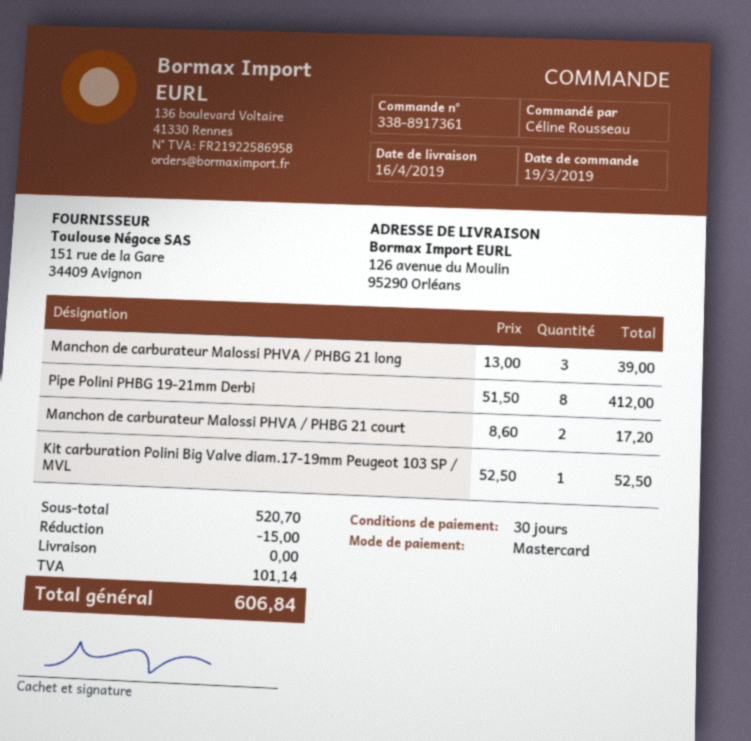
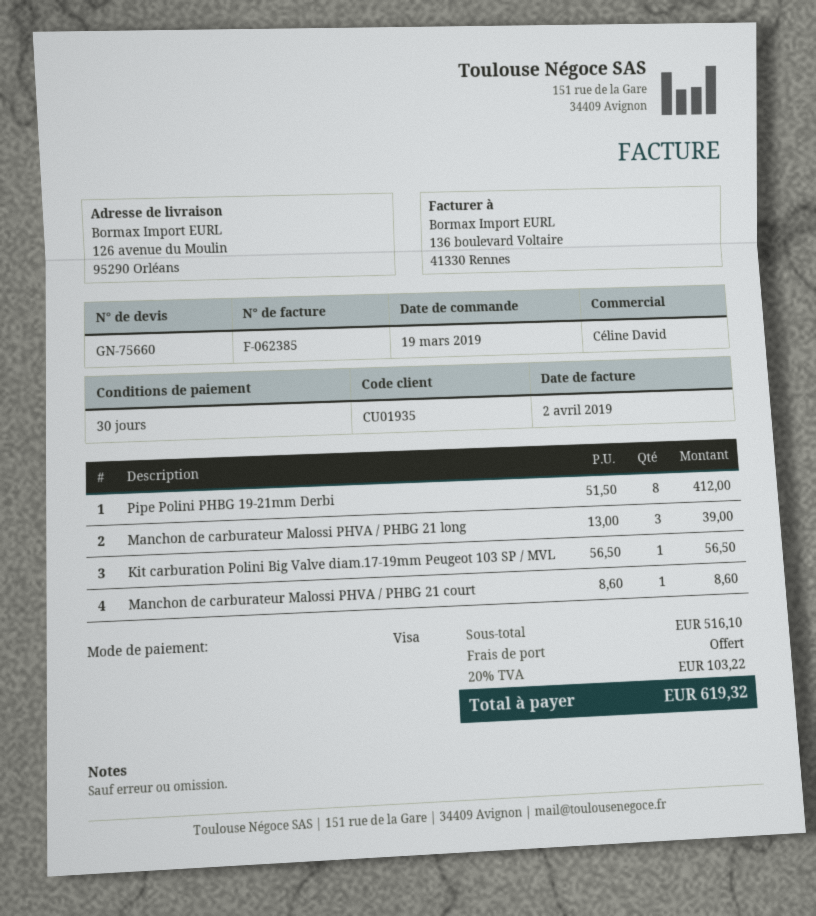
payment method: Mastercard -> Visa
Manchon de carburateur Malossi PHVA / PHBG 21 court: 2 x 8.60 = 17.20 -> 1 x 8.60 = 8.60
Kit carburation Polini Big Valve diam.17-19mm Peugeot 103 SP / MVL: 1 x 52.50 = 52.50 -> 1 x 56.50 = 56.50
subtotal: 520.70 -> 516.10
discount: 15.00 -> none
tax: 101.14 -> 103.22
total: 606.84 -> 619.32

